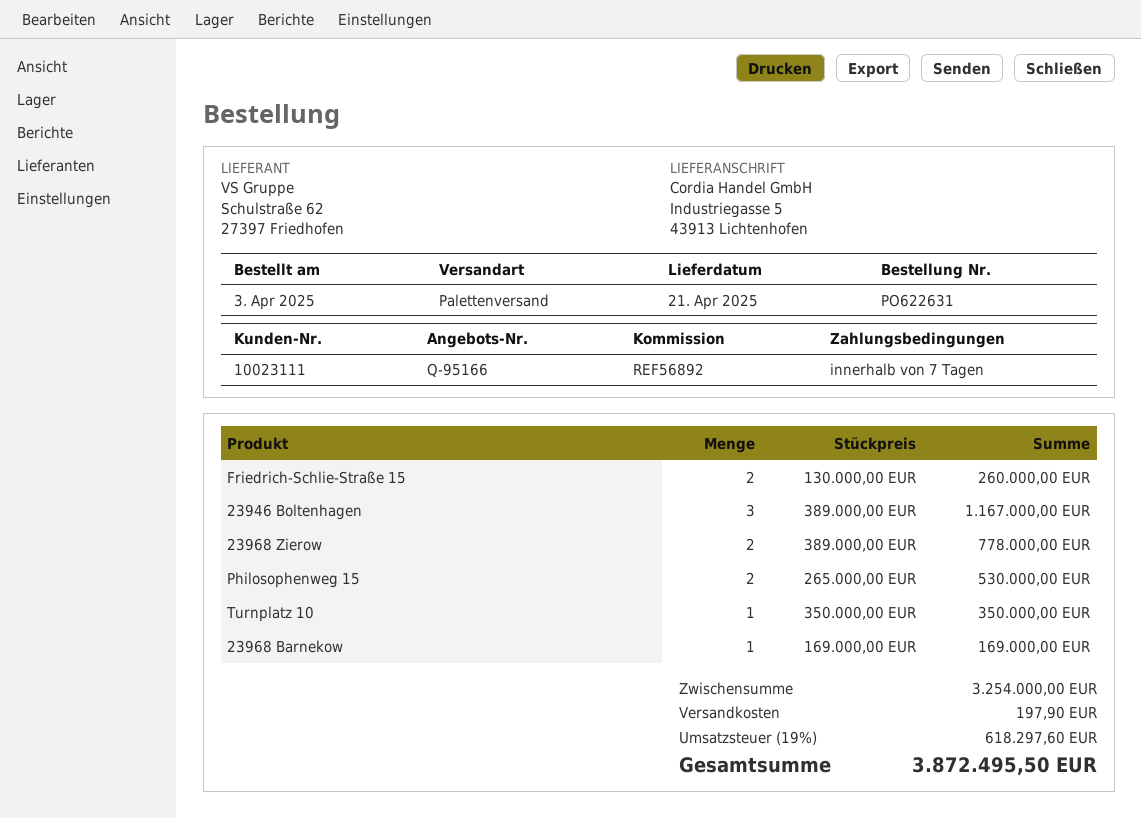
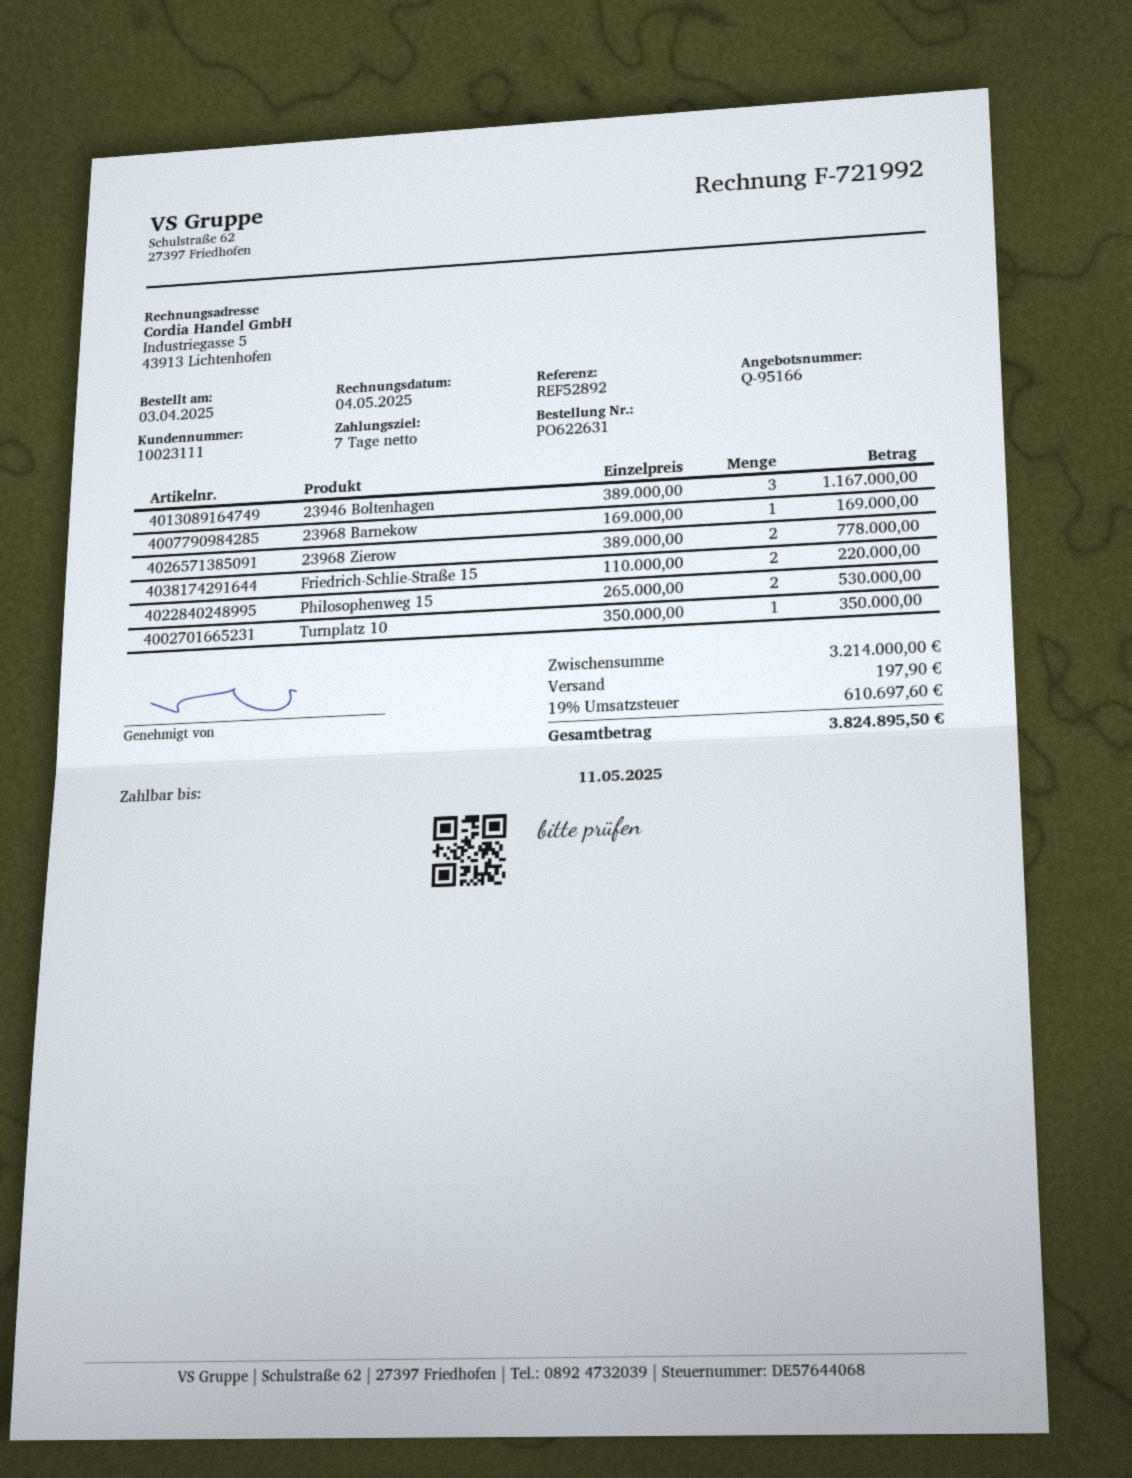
reference: REF56892 -> REF52892
Friedrich-Schlie-Straße 15: 2 x 130000.00 = 260000.00 -> 2 x 110000.00 = 220000.00
subtotal: 3254000.00 -> 3214000.00
tax: 19% = 618297.60 -> 19% = 610697.60
total: 3872495.50 -> 3824895.50

